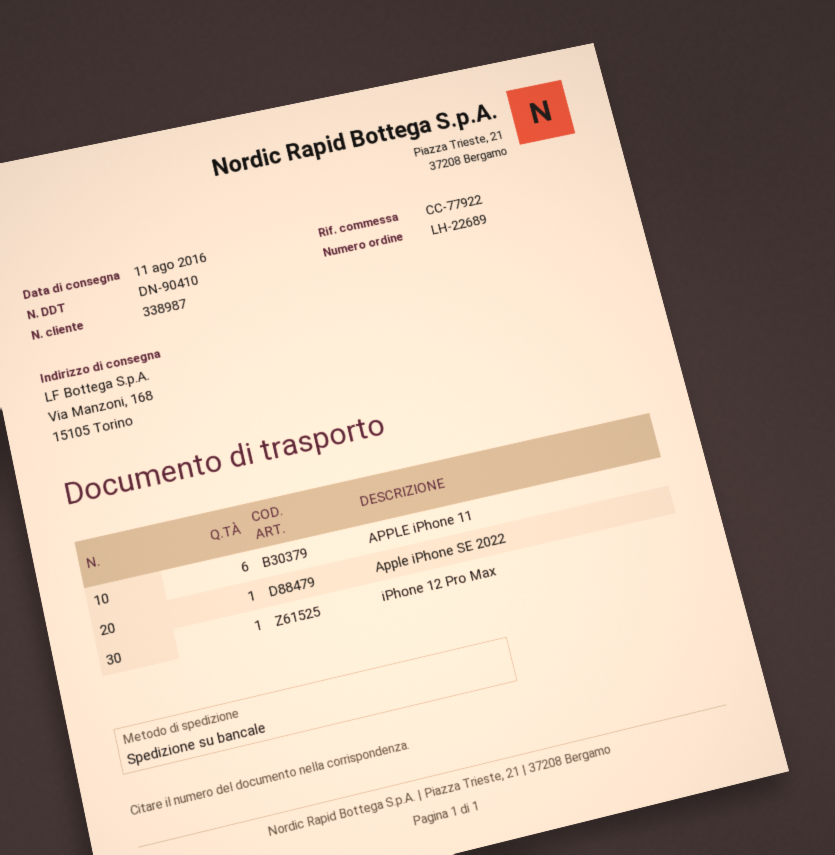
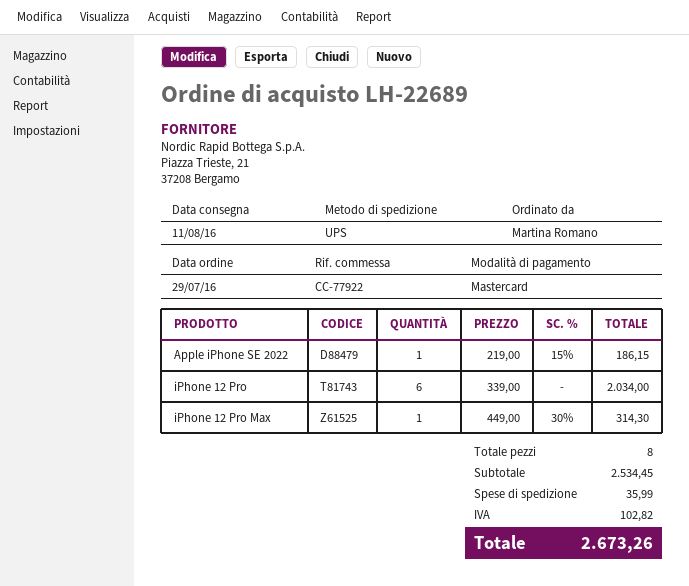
shipping method: pallet freight -> UPS
APPLE iPhone 11: 6 -> none
iPhone 12 Pro: none -> 6

